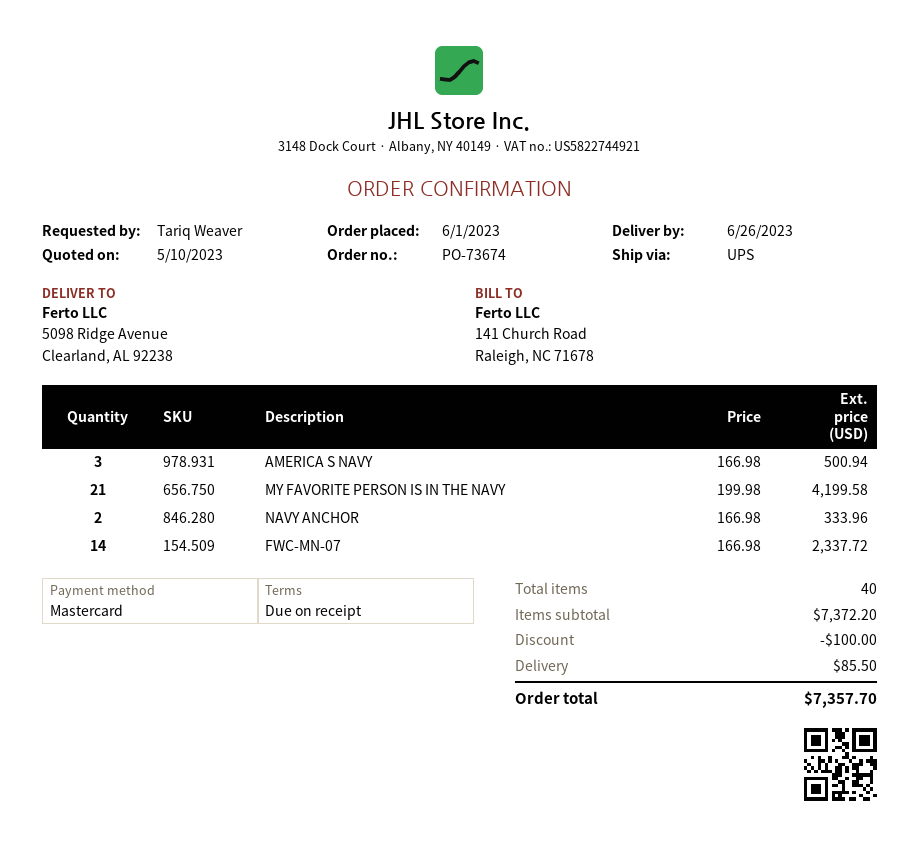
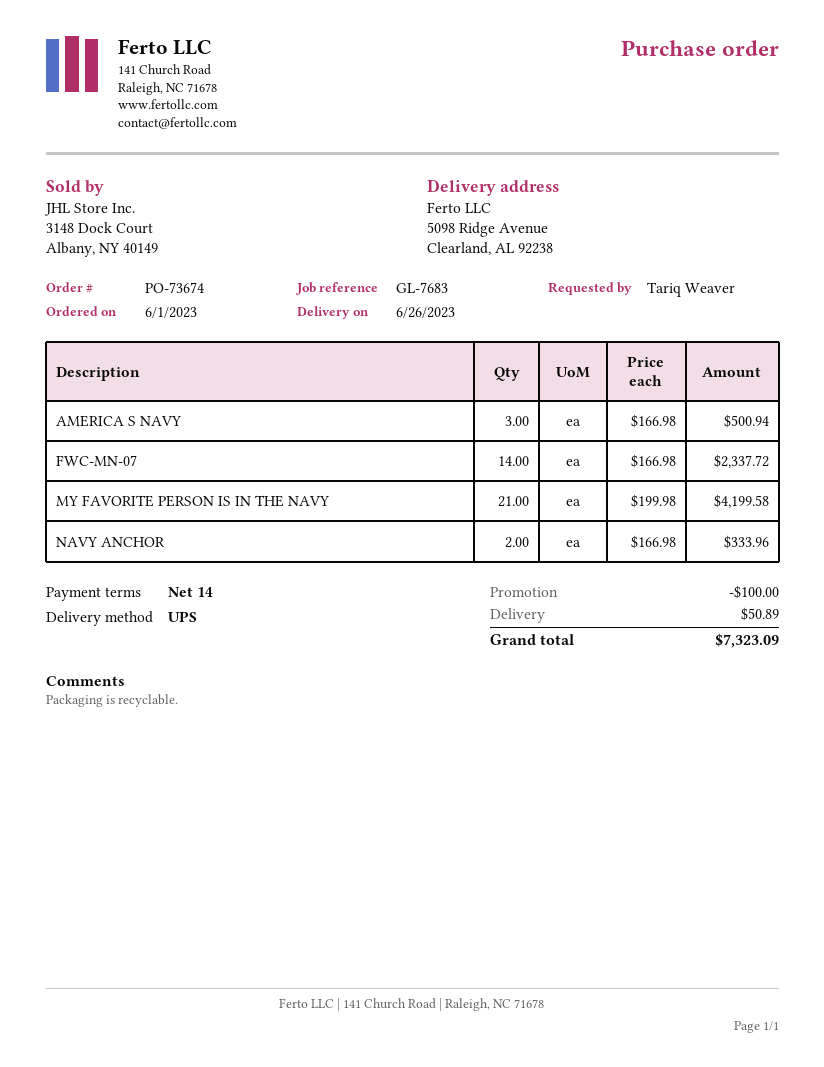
payment terms: on receipt -> 14 days
shipping: 85.50 -> 50.89
total: 7357.70 -> 7323.09

